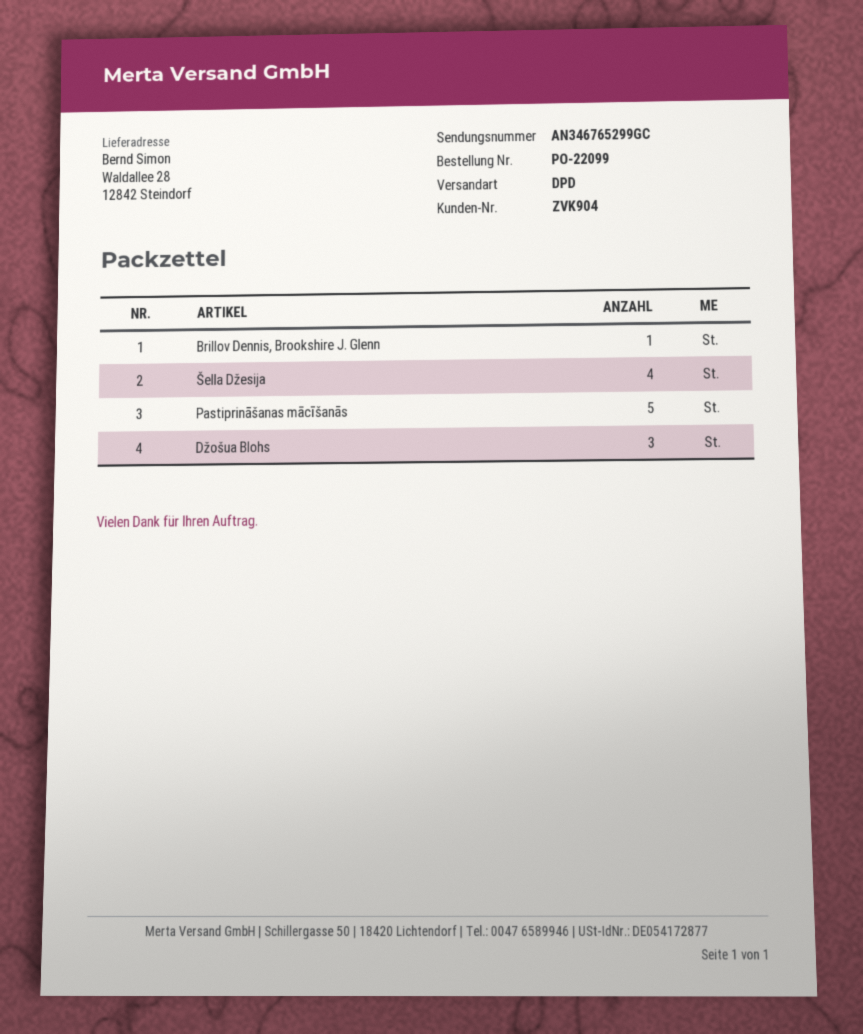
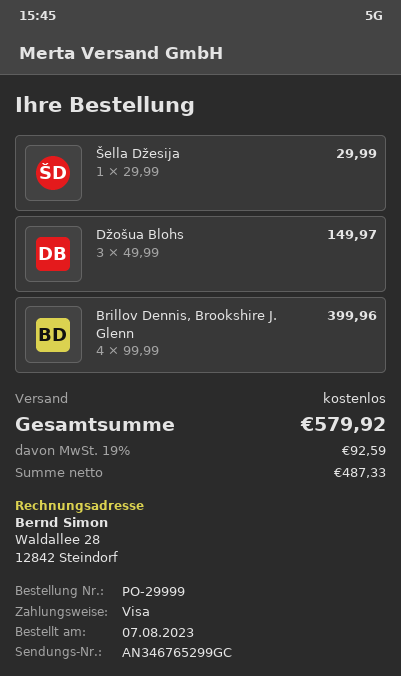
order number: PO-22099 -> PO-29999
Brillov Dennis, Brookshire J. Glenn: 1 -> 4
Šella Džesija: 4 -> 1
Pastiprināšanas mācīšanās: 5 -> none

